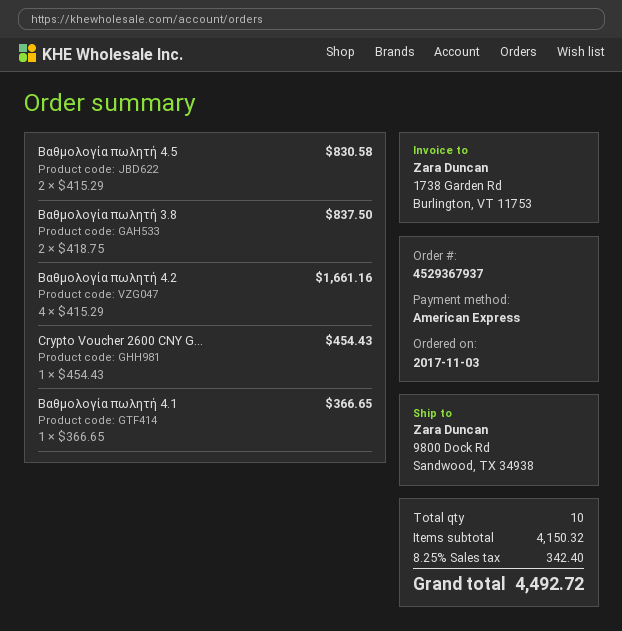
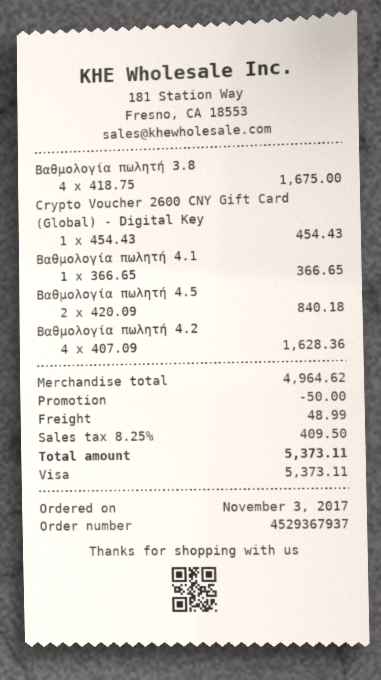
payment method: American Express -> Visa
Βαθμολογία πωλητή 4.5: 2 x 415.29 = 830.58 -> 2 x 420.09 = 840.18
Βαθμολογία πωλητή 3.8: 2 x 418.75 = 837.50 -> 4 x 418.75 = 1675.00
Βαθμολογία πωλητή 4.2: 4 x 415.29 = 1661.16 -> 4 x 407.09 = 1628.36
subtotal: 4150.32 -> 4964.62
discount: none -> 50.00
shipping: none -> 48.99
tax: 8.25% = 342.40 -> 8.25% = 409.50
total: 4492.72 -> 5373.11

